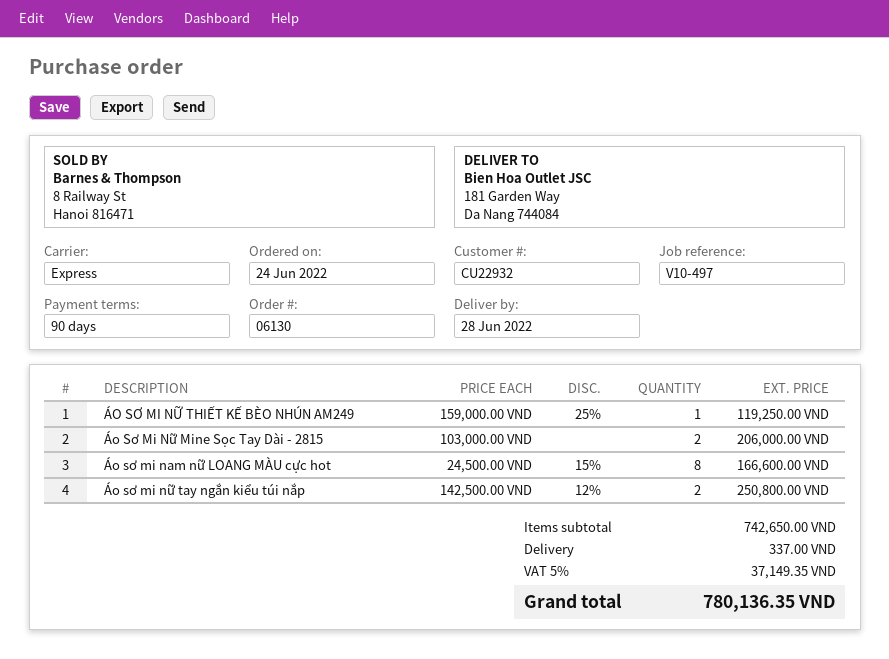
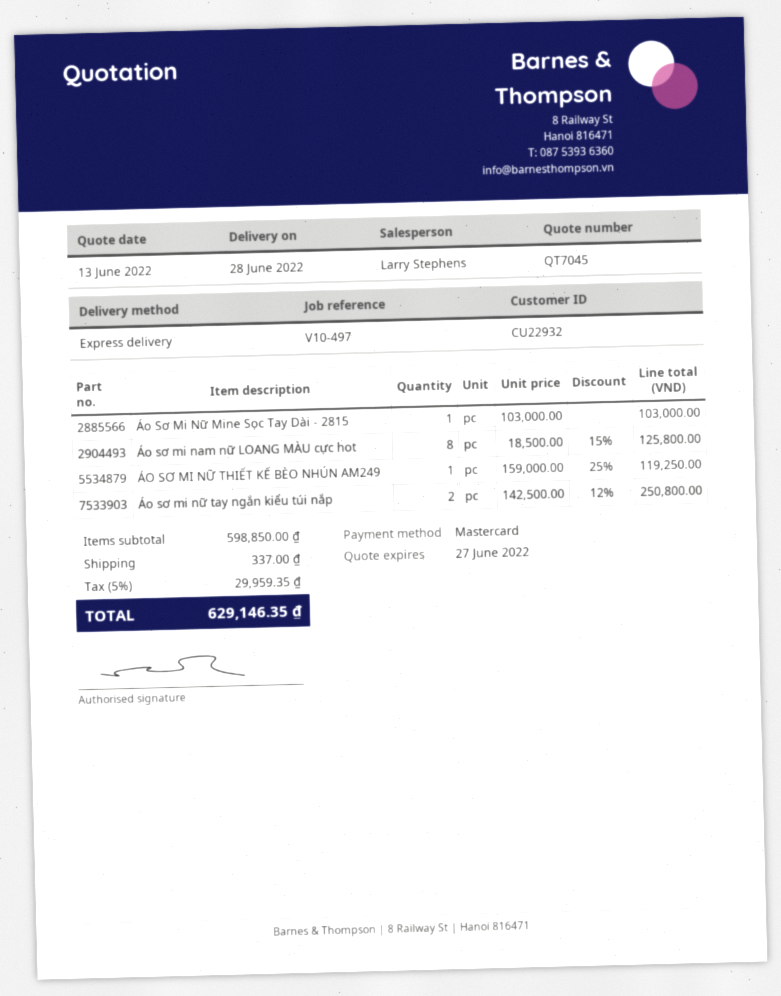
Áo Sơ Mi Nữ Mine Sọc Tay Dài - 2815: 2 x 103000.00 = 206000.00 -> 1 x 103000.00 = 103000.00
Áo sơ mi nam nữ LOANG MÀU cực hot: 8 x 24500.00 - 15% = 166600.00 -> 8 x 18500.00 - 15% = 125800.00
subtotal: 742650.00 -> 598850.00
tax: 5% = 37149.35 -> 5% = 29959.35
total: 780136.35 -> 629146.35

